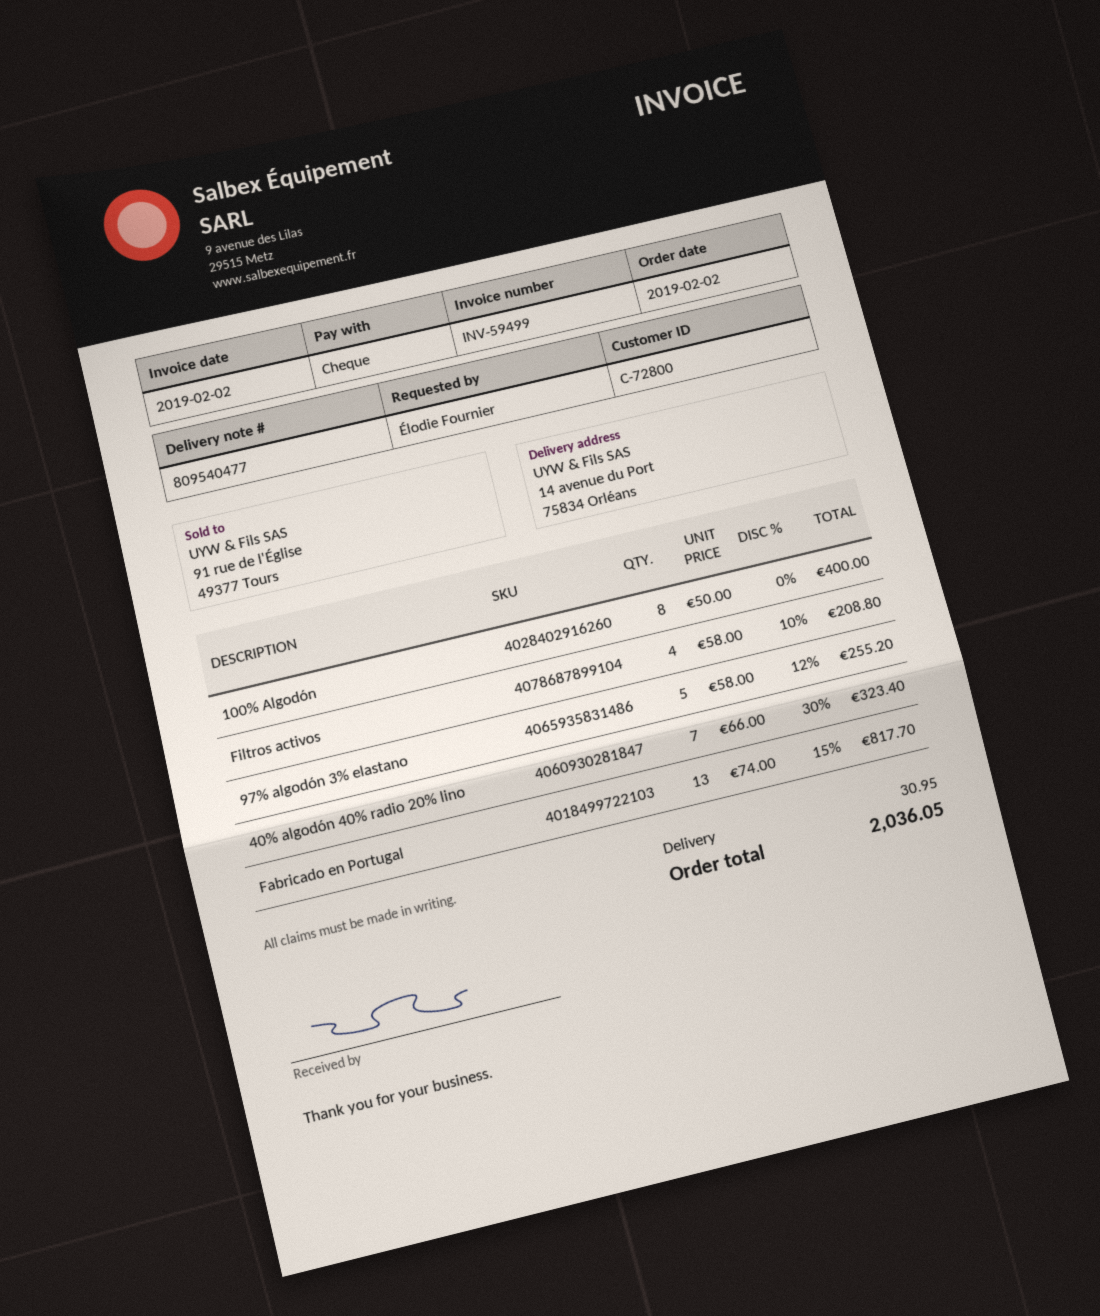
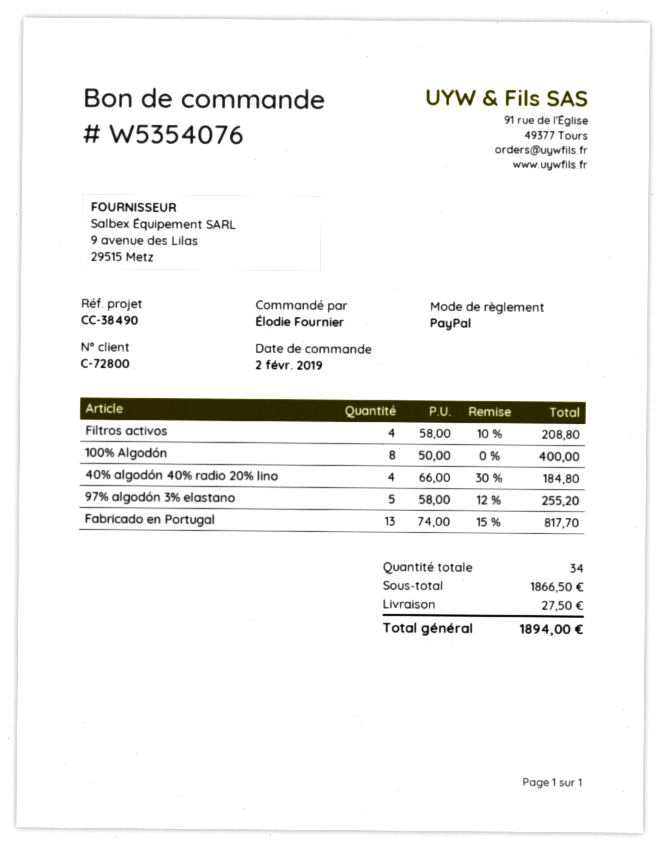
payment method: cheque -> PayPal
40% algodón 40% radio 20% lino: 7 x 66.00 - 30% = 323.40 -> 4 x 66.00 - 30% = 184.80
shipping: 30.95 -> 27.50
total: 2036.05 -> 1894.00

